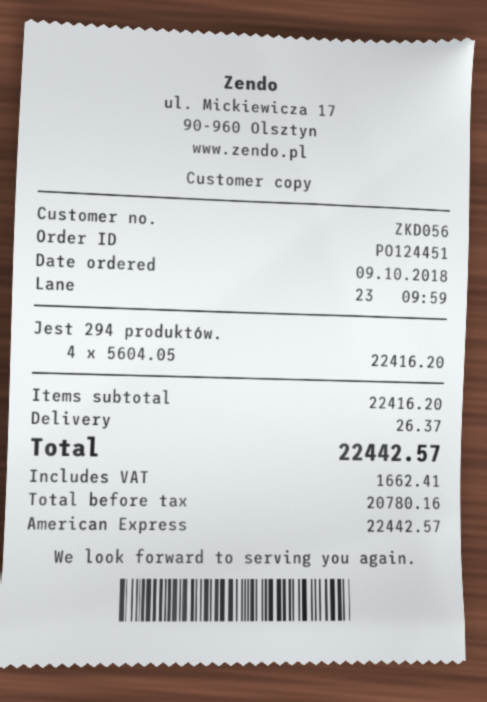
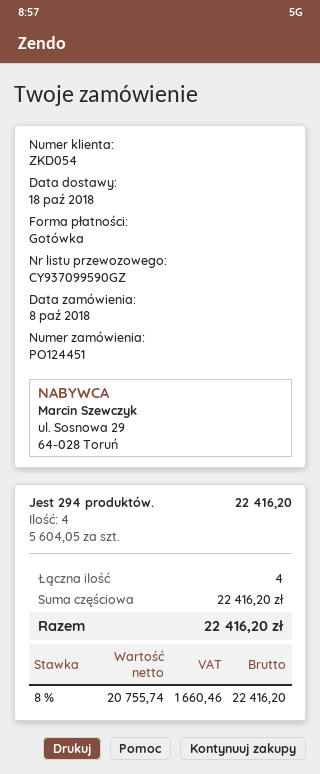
order date: 2018-10-09 -> 2018-10-08
customer number: ZKD056 -> ZKD054
payment method: American Express -> cash
shipping: 26.37 -> none
net: 20780.16 -> 20755.74
tax: 1662.41 -> 1660.46
total: 22442.57 -> 22416.20

